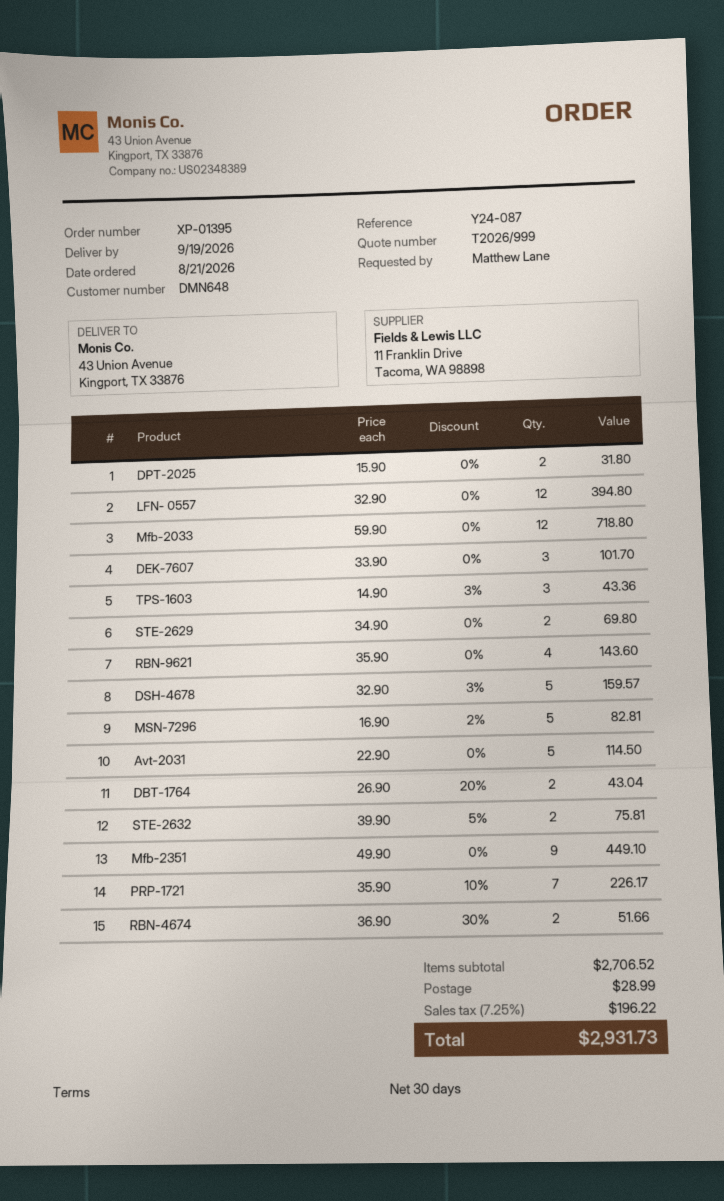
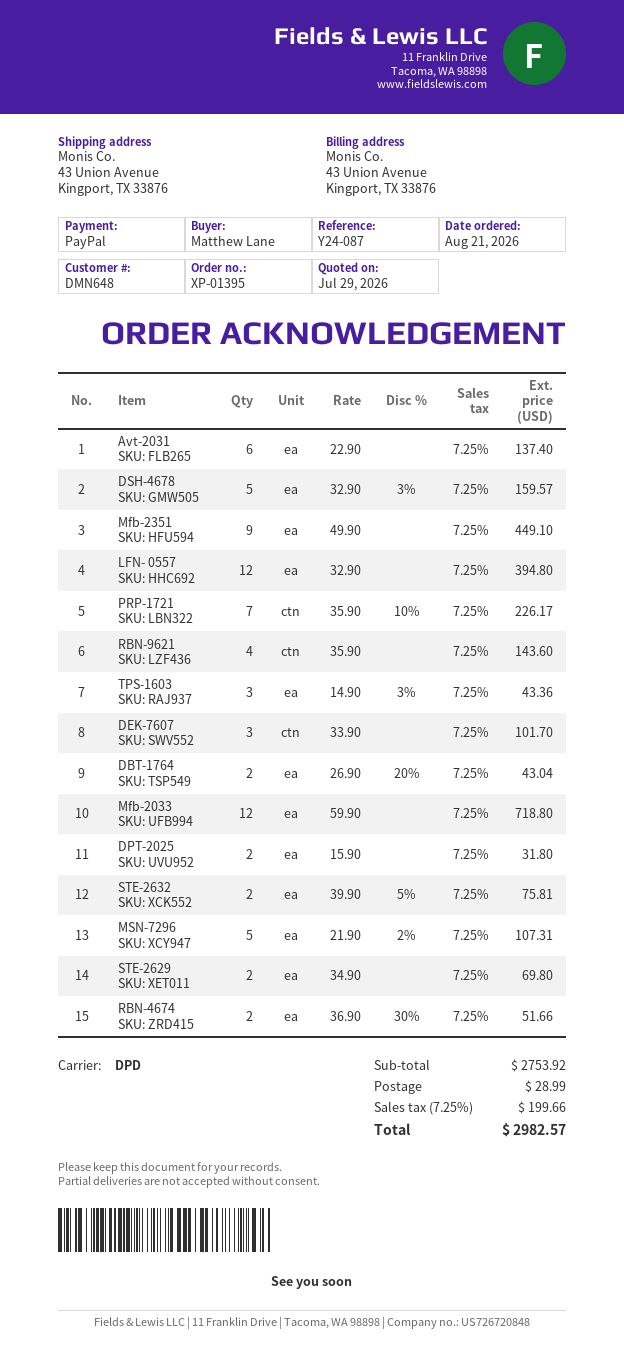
MSN-7296: 5 x 16.90 - 2% = 82.81 -> 5 x 21.90 - 2% = 107.31
Avt-2031: 5 x 22.90 = 114.50 -> 6 x 22.90 = 137.40
subtotal: 2706.52 -> 2753.92
tax: 7.25% = 196.22 -> 7.25% = 199.66
total: 2931.73 -> 2982.57

